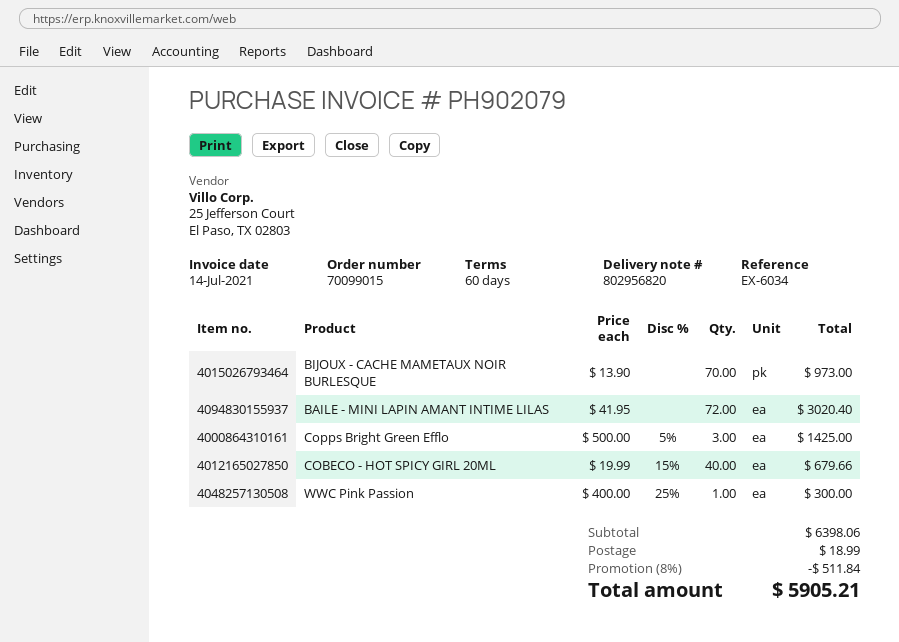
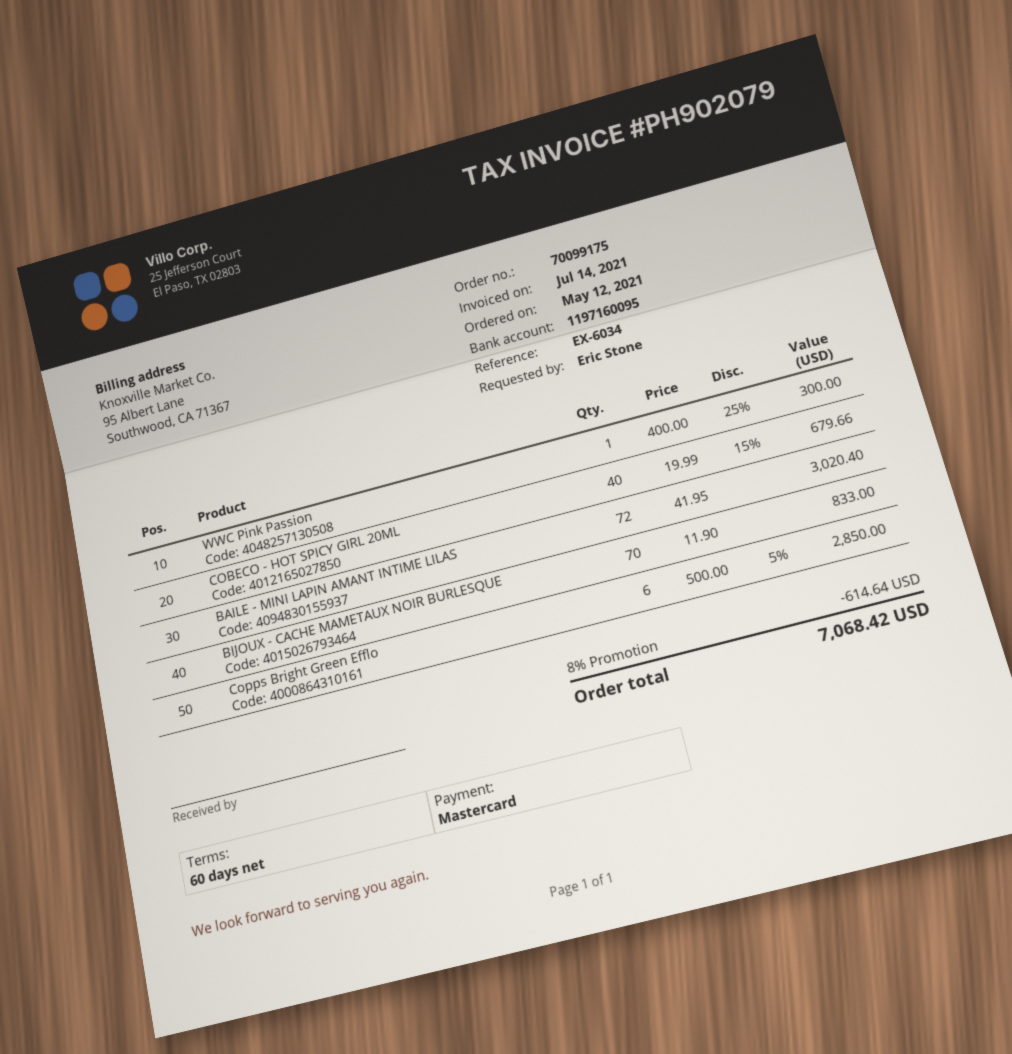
order number: 70099015 -> 70099175
BIJOUX - CACHE MAMETAUX NOIR BURLESQUE: 70 x 13.90 = 973.00 -> 70 x 11.90 = 833.00
Copps Bright Green Efflo: 3 x 500.00 - 5% = 1425.00 -> 6 x 500.00 - 5% = 2850.00
discount: 8% = 511.84 -> 8% = 614.64
shipping: 18.99 -> none
total: 5905.21 -> 7068.42

